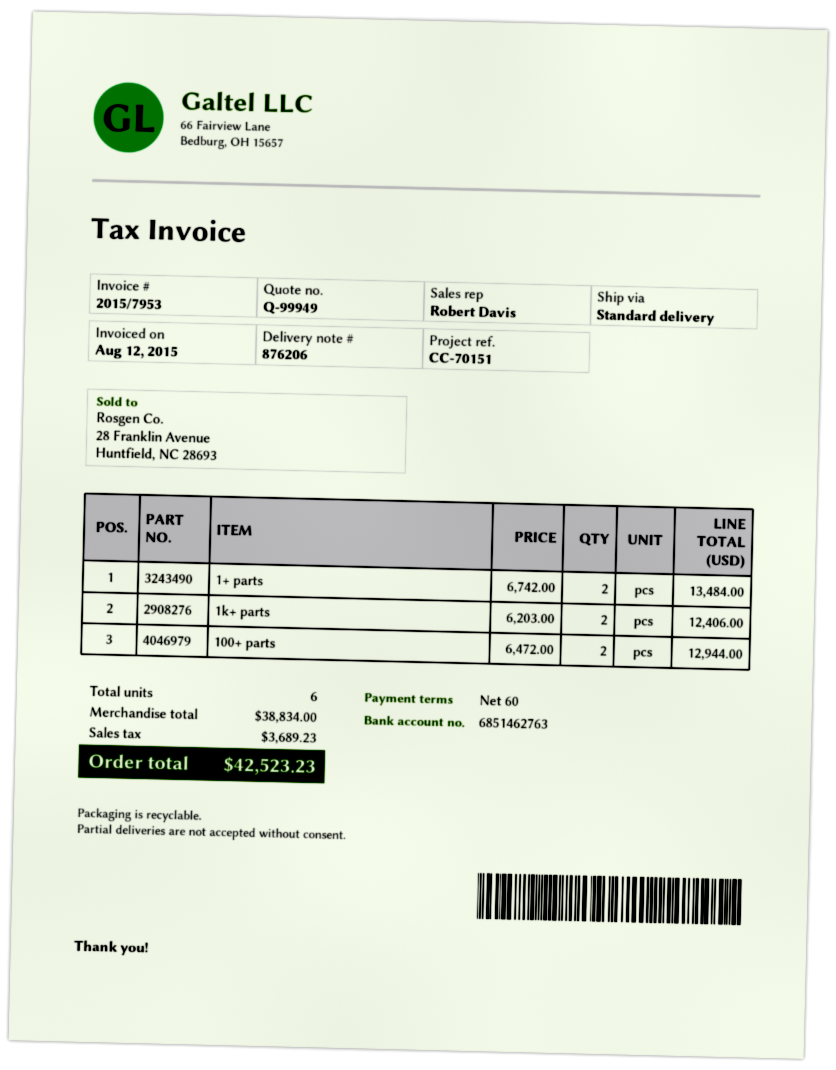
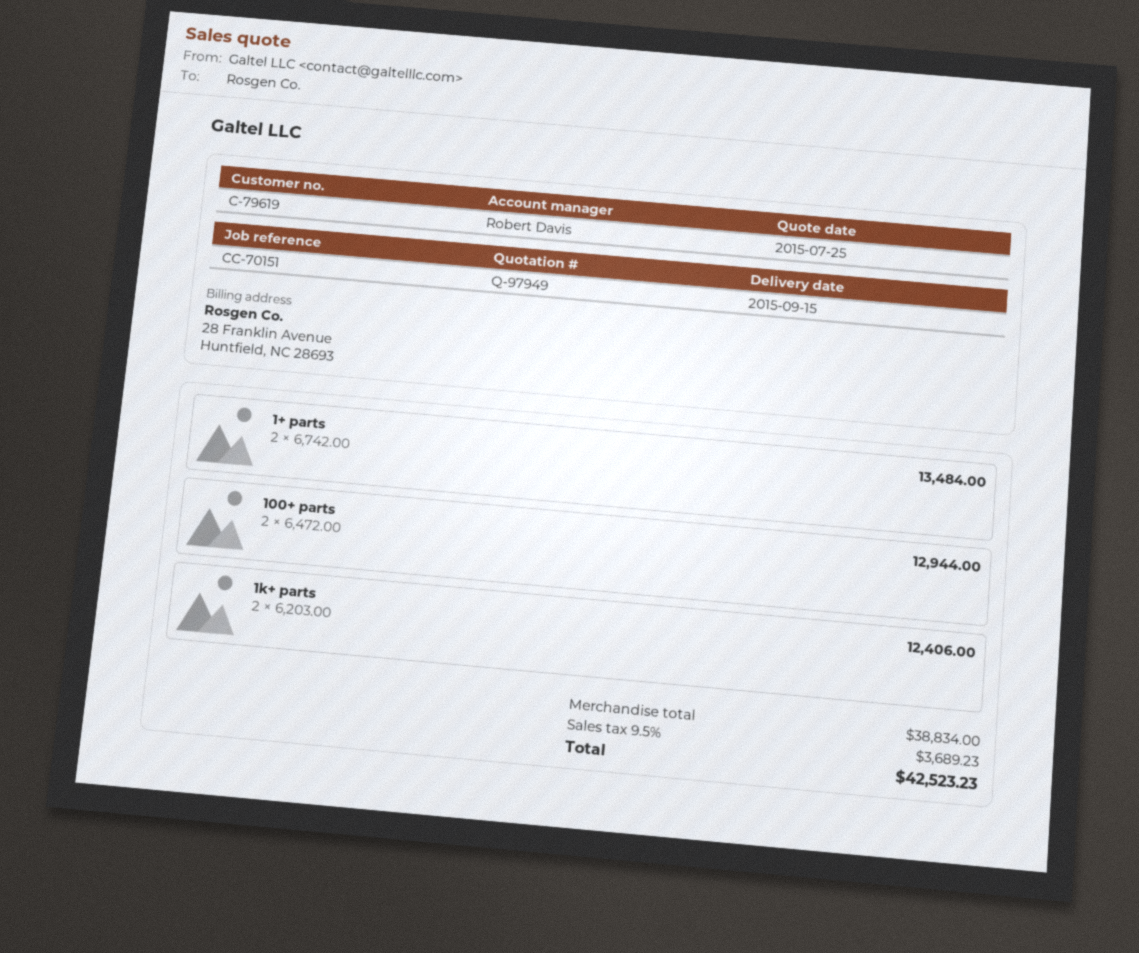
quote number: Q-99949 -> Q-97949

